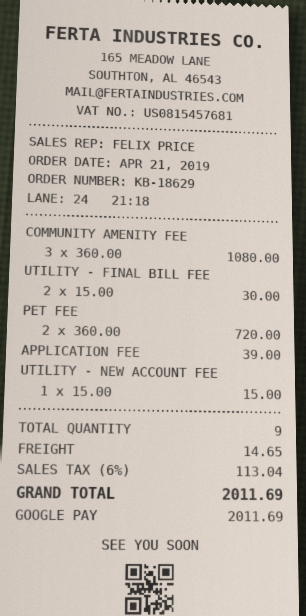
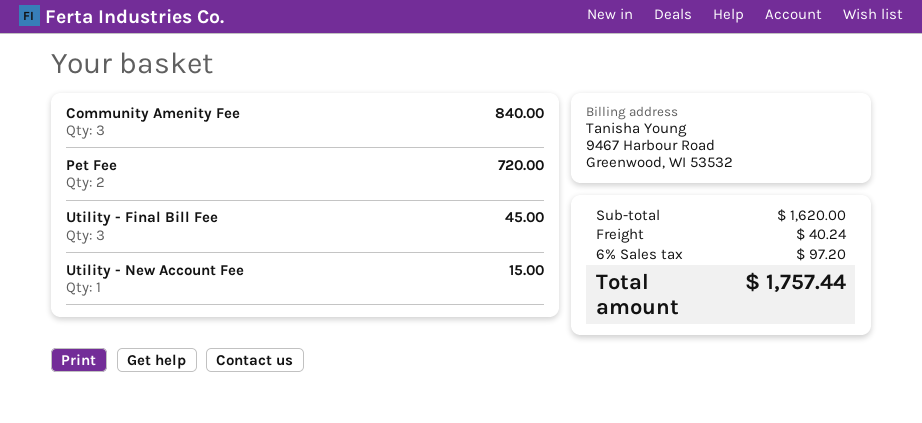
COMMUNITY AMENITY FEE: 3 for 1080.00 -> 3 for 840.00
UTILITY - FINAL BILL FEE: 2 for 30.00 -> 3 for 45.00
APPLICATION FEE: 1 for 39.00 -> none
shipping: 14.65 -> 40.24
tax: 6% = 113.04 -> 6% = 97.20
total: 2011.69 -> 1757.44

